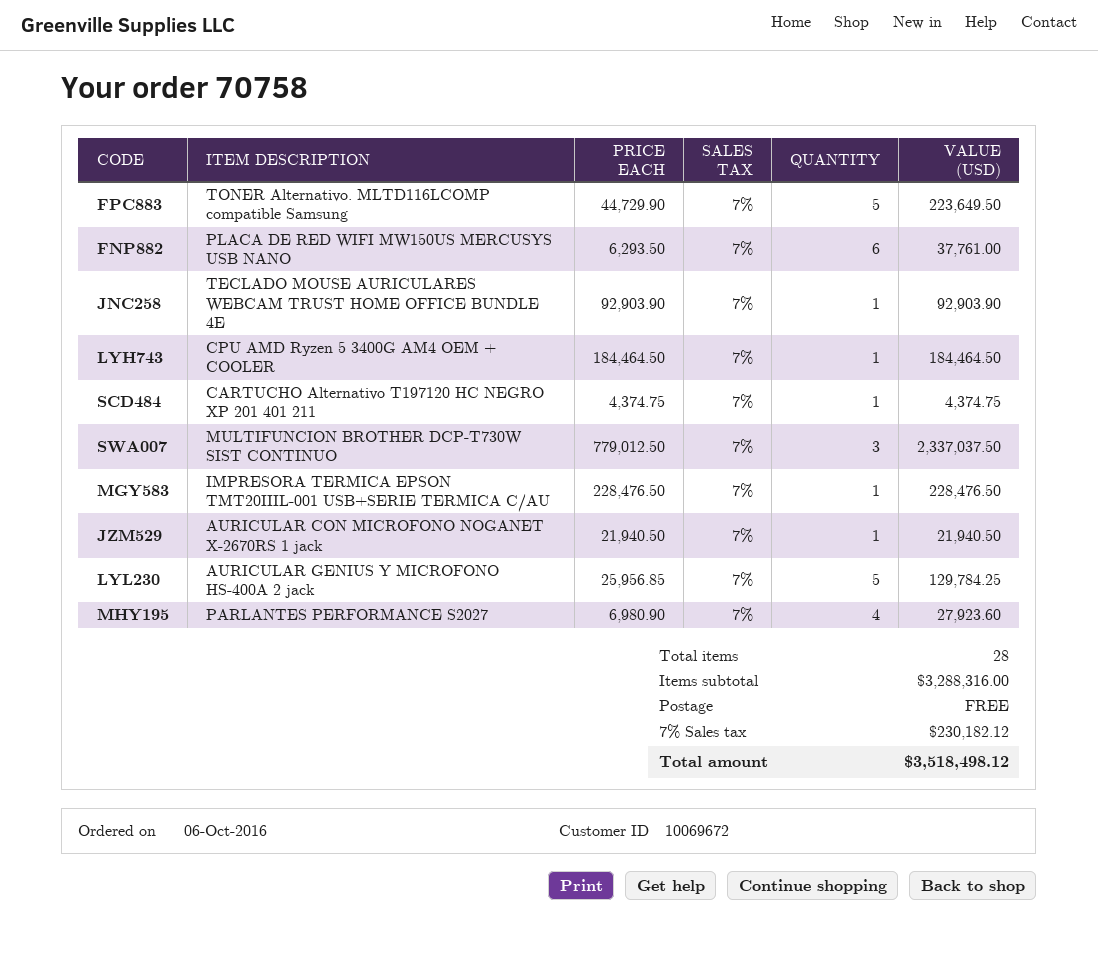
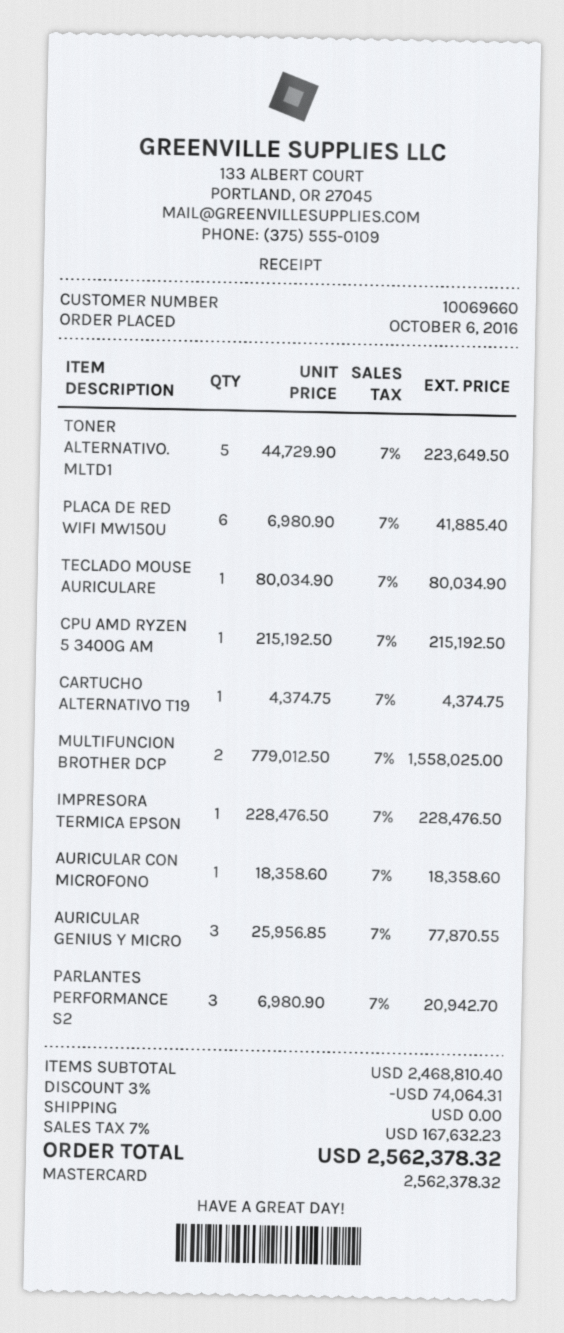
customer number: 10069672 -> 10069660
PLACA DE RED WIFI MW150US MERCUSYS USB NANO: 6 x 6293.50 = 37761.00 -> 6 x 6980.90 = 41885.40
TECLADO MOUSE AURICULARES WEBCAM TRUST HOME OFFICE BUNDLE 4E: 1 x 92903.90 = 92903.90 -> 1 x 80034.90 = 80034.90
CPU AMD Ryzen 5 3400G AM4 OEM + COOLER: 1 x 184464.50 = 184464.50 -> 1 x 215192.50 = 215192.50
MULTIFUNCION BROTHER DCP-T730W SIST CONTINUO: 3 x 779012.50 = 2337037.50 -> 2 x 779012.50 = 1558025.00
AURICULAR CON MICROFONO NOGANET X-2670RS 1 jack: 1 x 21940.50 = 21940.50 -> 1 x 18358.60 = 18358.60
AURICULAR GENIUS Y MICROFONO HS-400A 2 jack: 5 x 25956.85 = 129784.25 -> 3 x 25956.85 = 77870.55
PARLANTES PERFORMANCE S2027: 4 x 6980.90 = 27923.60 -> 3 x 6980.90 = 20942.70
subtotal: 3288316.00 -> 2468810.40
discount: none -> 3% = 74064.31
tax: 7% = 230182.12 -> 7% = 167632.23
total: 3518498.12 -> 2562378.32

